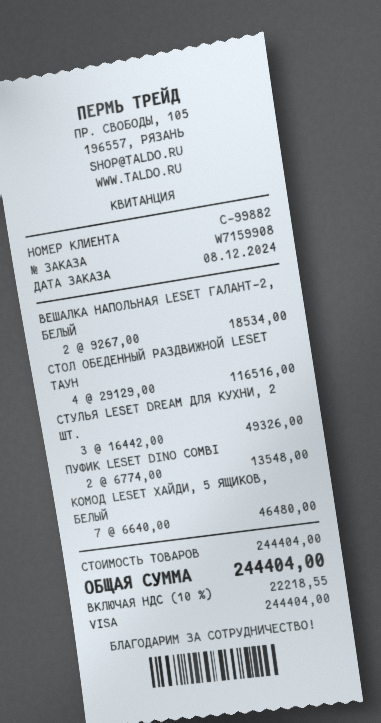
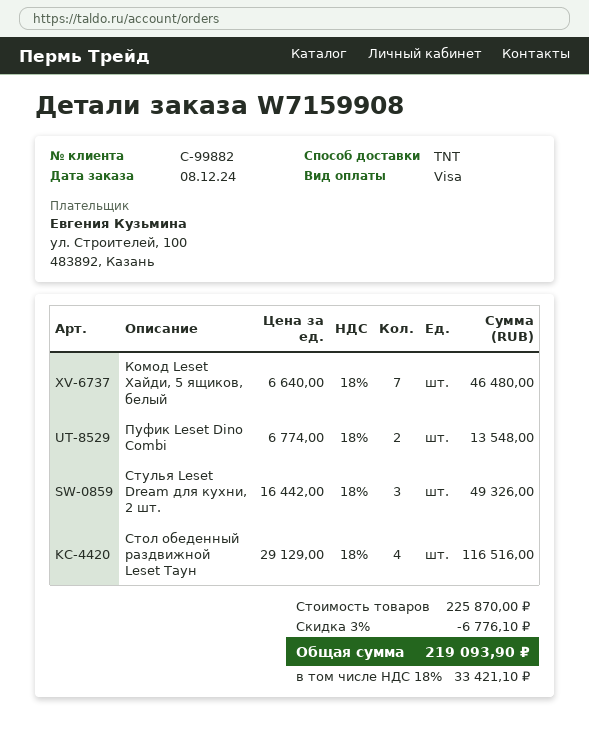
ВЕШАЛКА НАПОЛЬНАЯ LESET ГАЛАНТ-2, БЕЛЫЙ: 2 x 9267.00 = 18534.00 -> none
subtotal: 244404.00 -> 225870.00
discount: none -> 3% = 6776.10
tax: 10% = 22218.55 -> 18% = 33421.10
total: 244404.00 -> 219093.90

